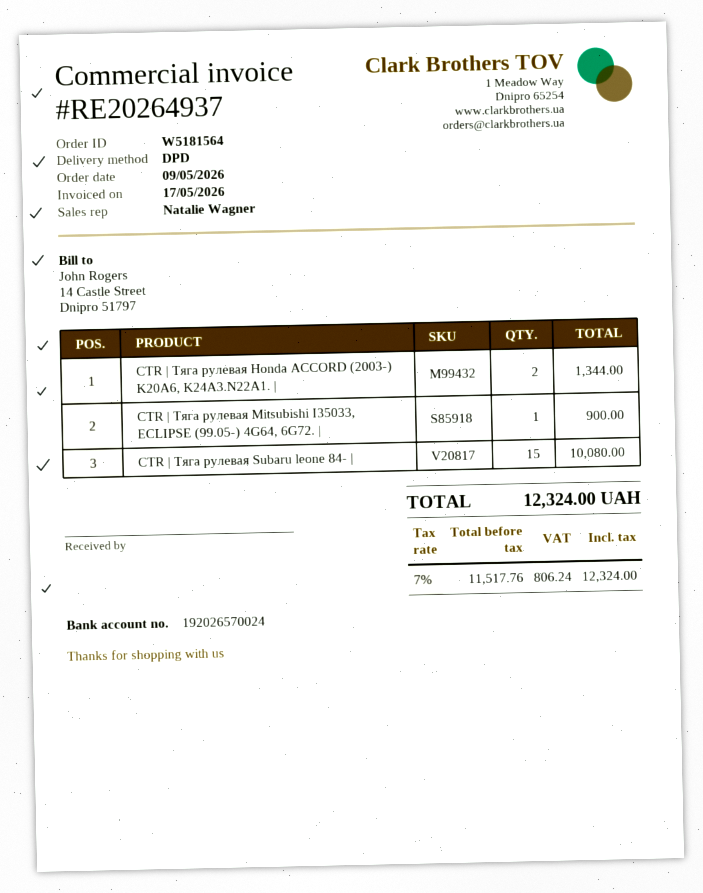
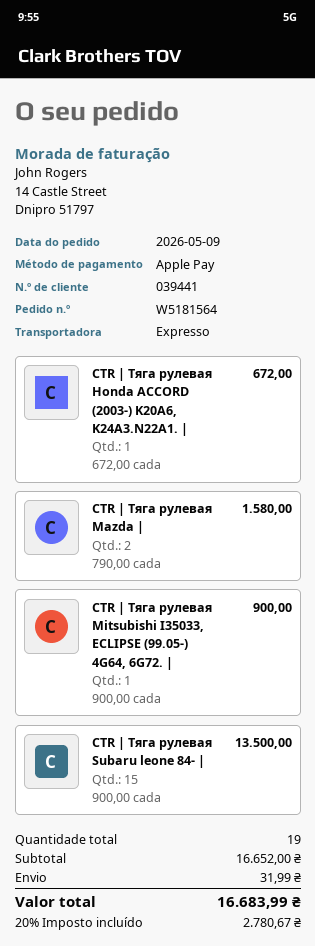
shipping method: DPD -> express
CTR | Тяга рулевая Honda ACCORD (2003-) K20A6, K24A3.N22A1. |: 2 for 1344.00 -> 1 for 672.00
CTR | Тяга рулевая Subaru leone 84- |: 15 for 10080.00 -> 15 for 13500.00
CTR | Тяга рулевая Mazda |: none -> 2 for 1580.00
shipping: none -> 31.99
tax: 7% = 806.24 -> 20% = 2780.67
total: 12324.00 -> 16683.99

